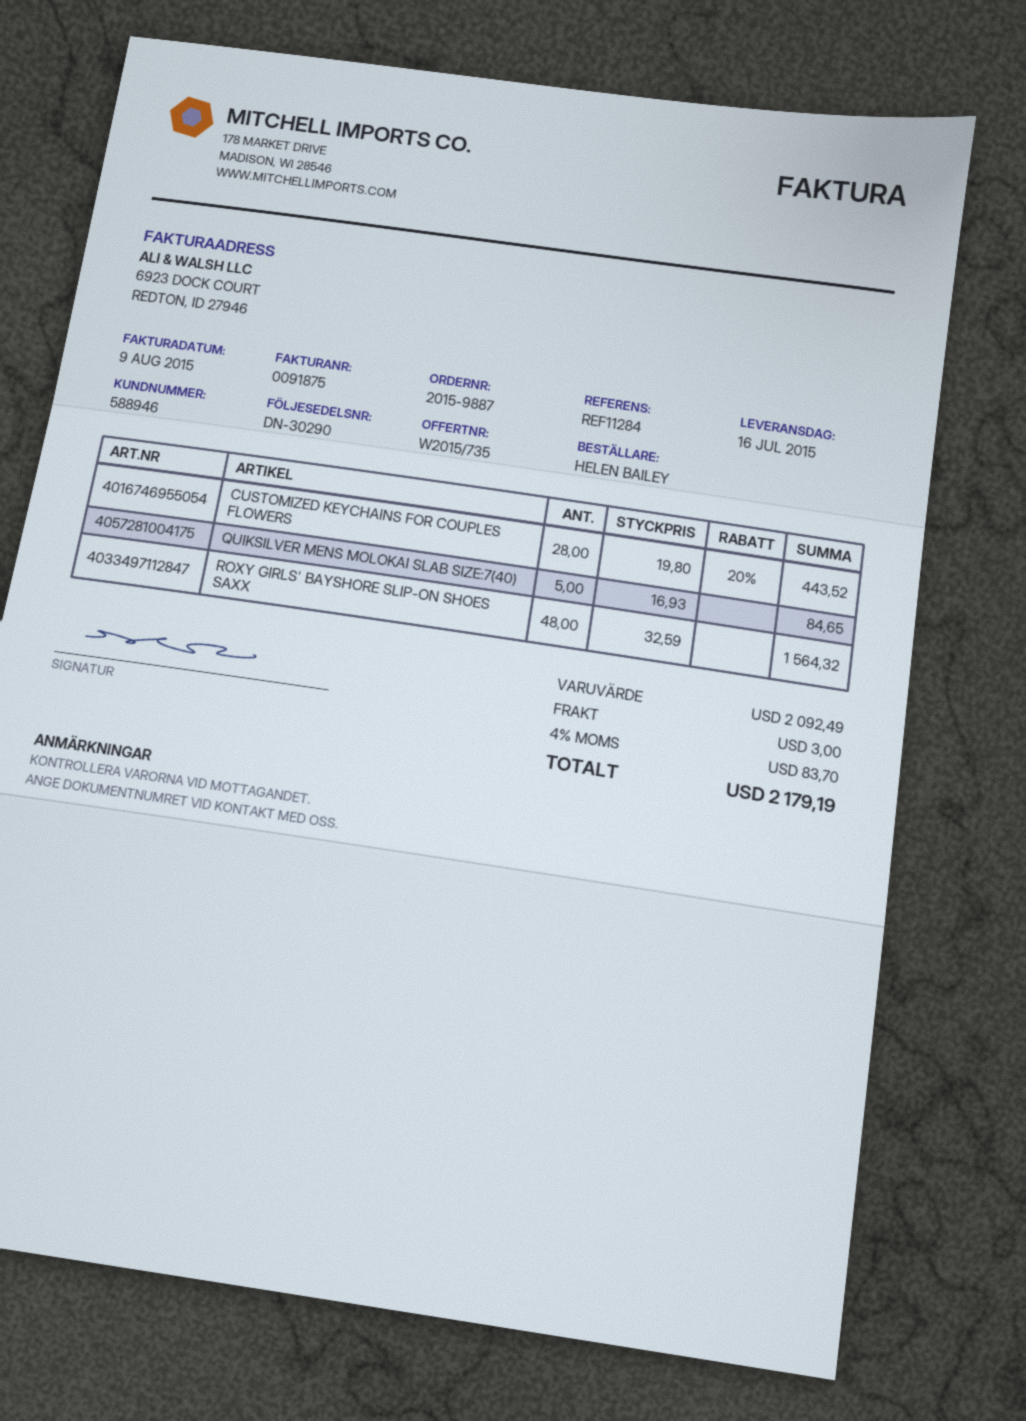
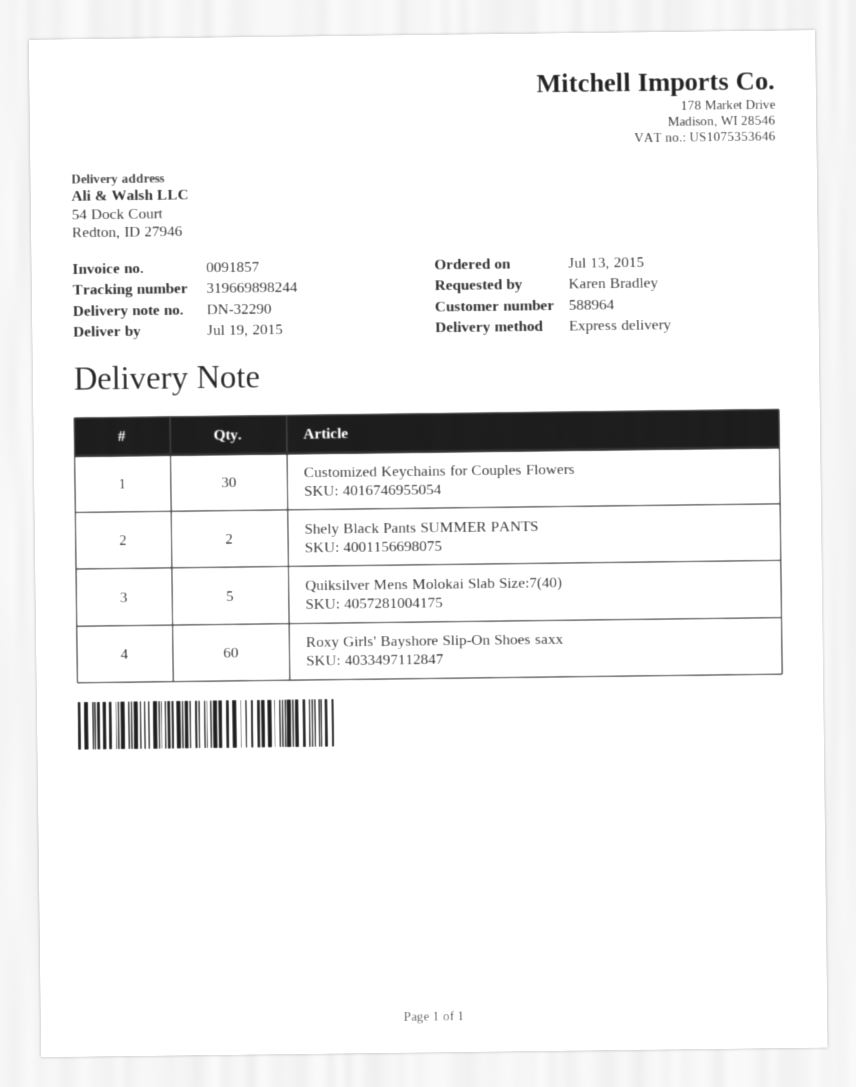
delivery note number: DN-30290 -> DN-32290
delivery date: 2015-07-16 -> 2015-07-19
invoice number: 0091875 -> 0091857
customer number: 588946 -> 588964
ordered by: HELEN BAILEY -> Karen Bradley
CUSTOMIZED KEYCHAINS FOR COUPLES FLOWERS: 28 -> 30
ROXY GIRLS' BAYSHORE SLIP-ON SHOES SAXX: 48 -> 60
Shely Black Pants SUMMER PANTS: none -> 2

